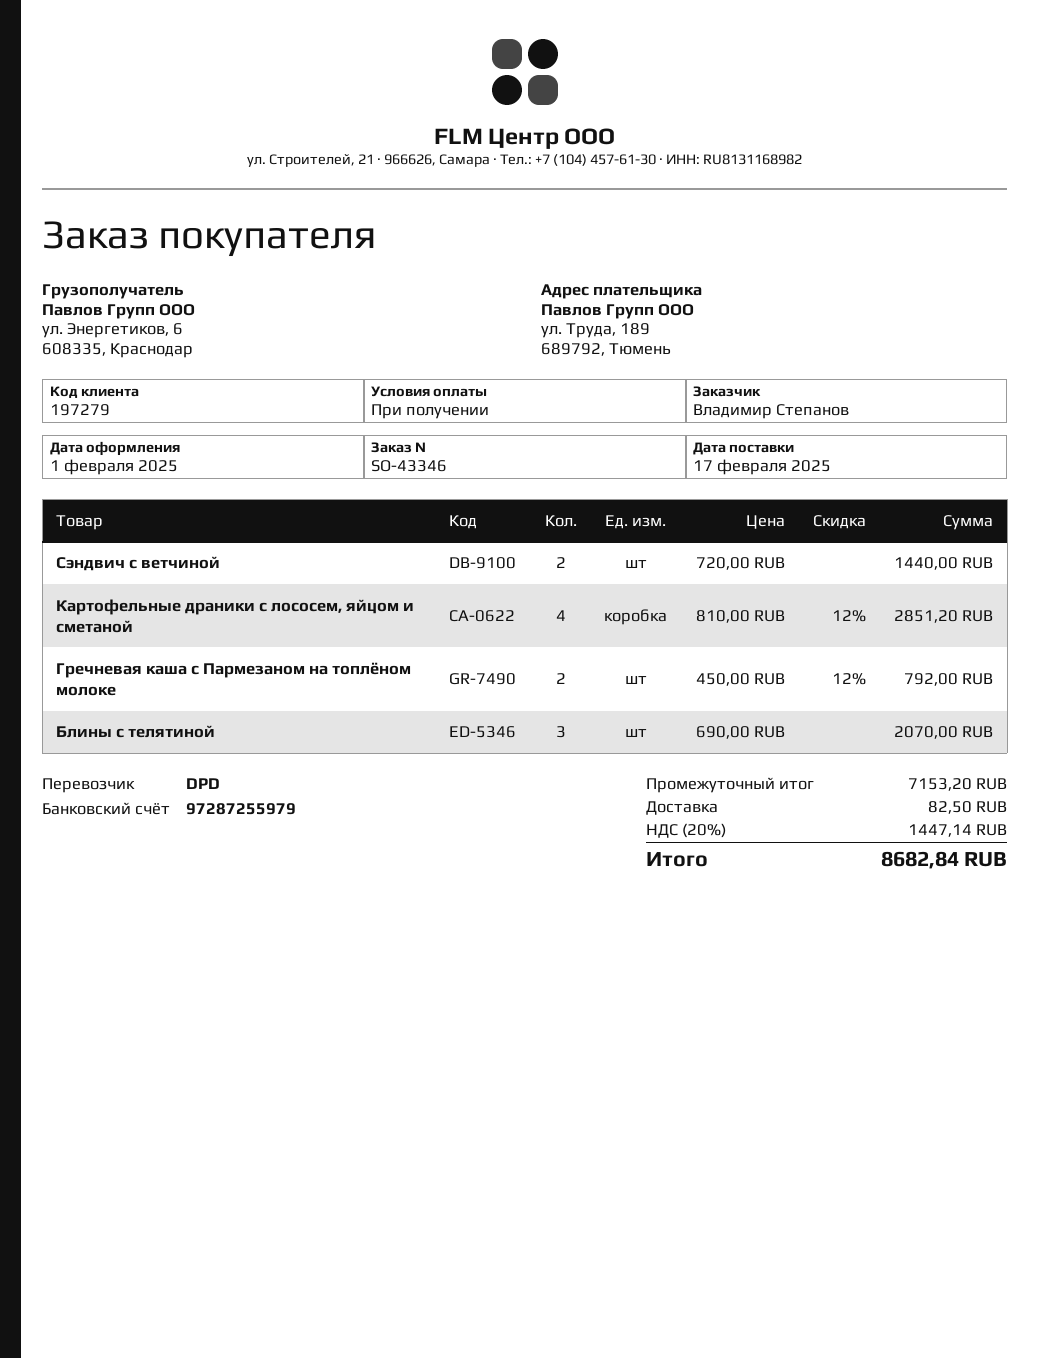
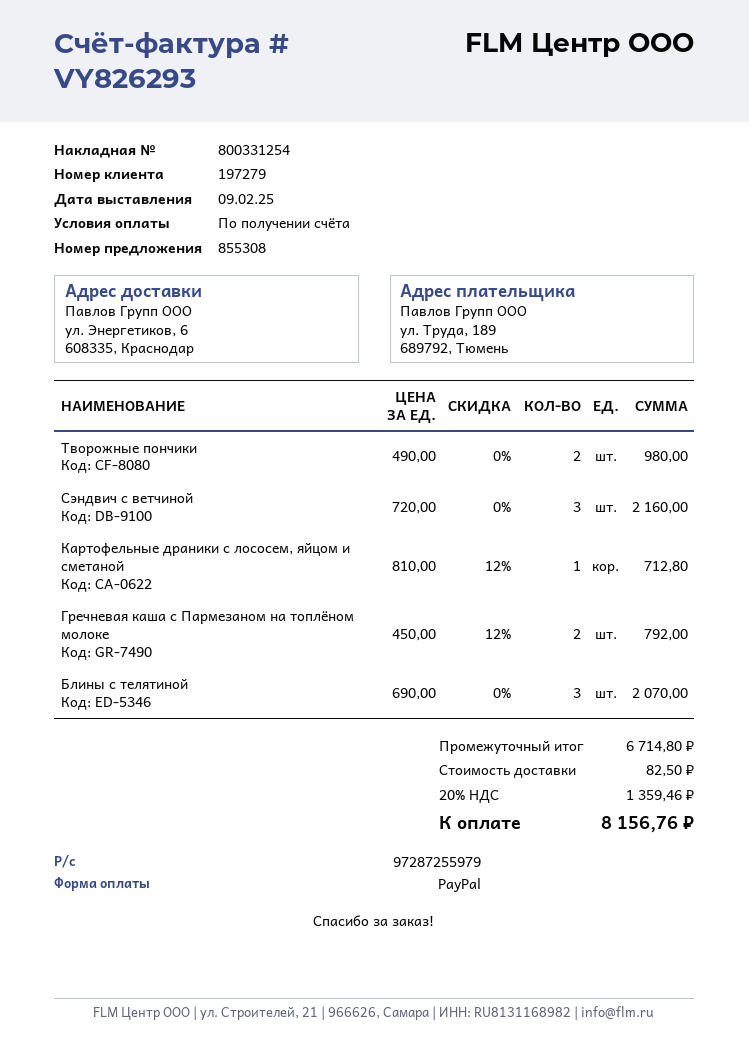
Сэндвич с ветчиной: 2 x 720.00 = 1440.00 -> 3 x 720.00 = 2160.00
Картофельные драники с лососем, яйцом и сметаной: 4 x 810.00 - 12% = 2851.20 -> 1 x 810.00 - 12% = 712.80
Творожные пончики: none -> 2 x 490.00 = 980.00
subtotal: 7153.20 -> 6714.80
tax: 20% = 1447.14 -> 20% = 1359.46
total: 8682.84 -> 8156.76

